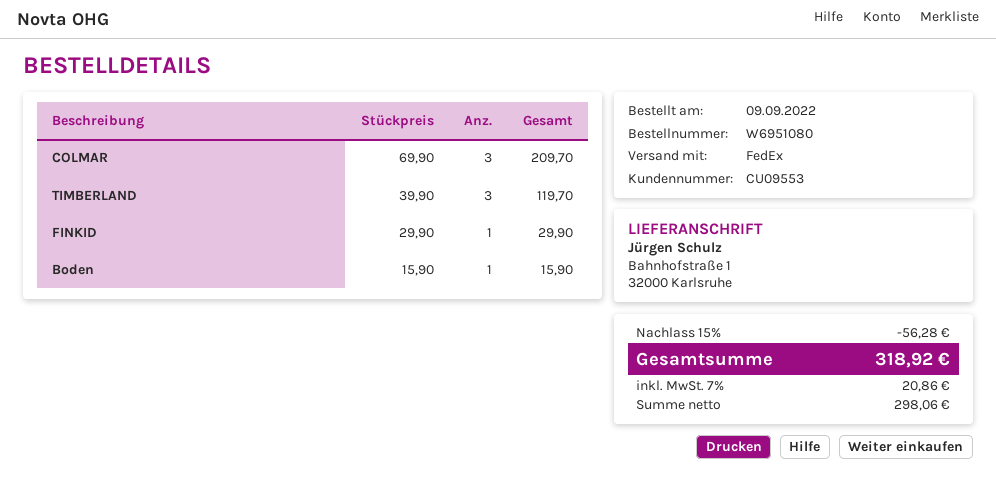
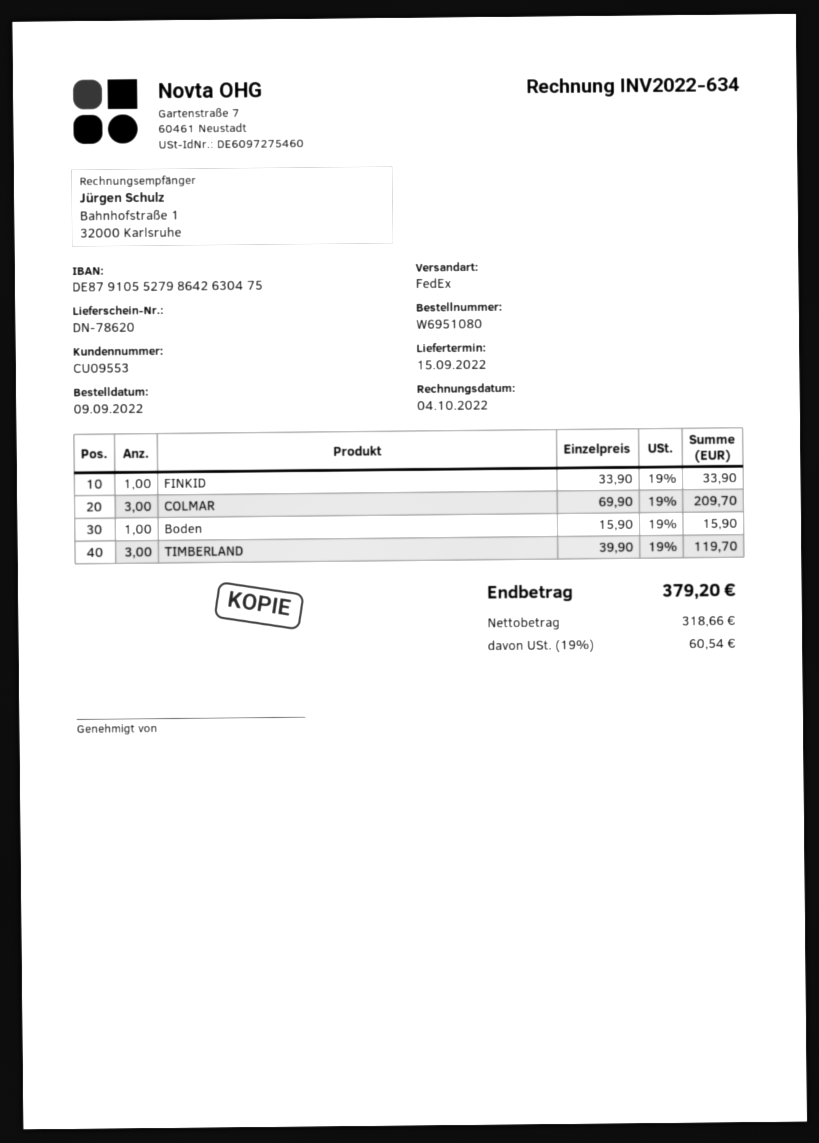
FINKID: 1 x 29.90 = 29.90 -> 1 x 33.90 = 33.90
discount: 15% = 56.28 -> none
net: 298.06 -> 318.66
tax: 7% = 20.86 -> 19% = 60.54
total: 318.92 -> 379.20

